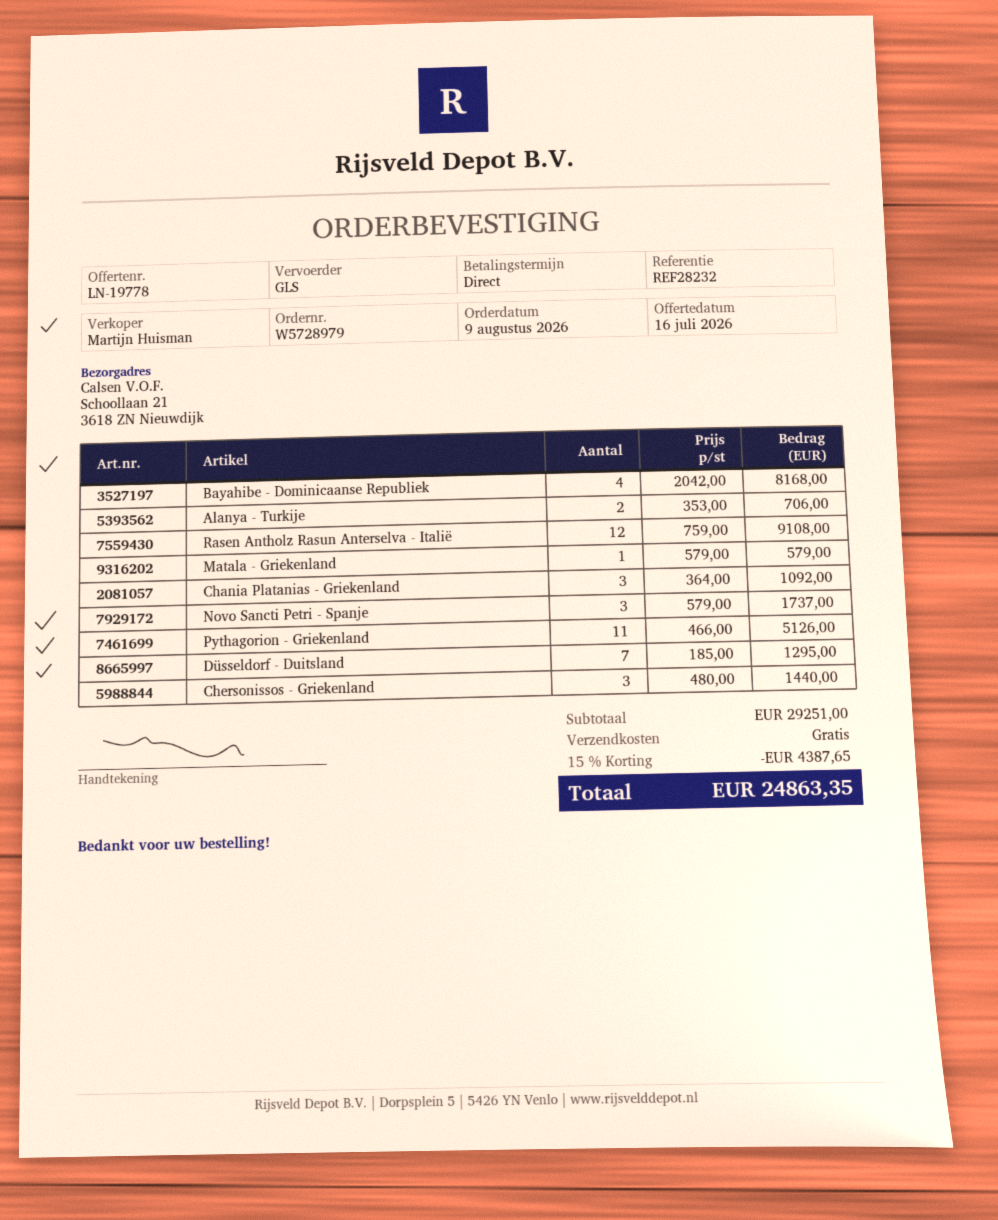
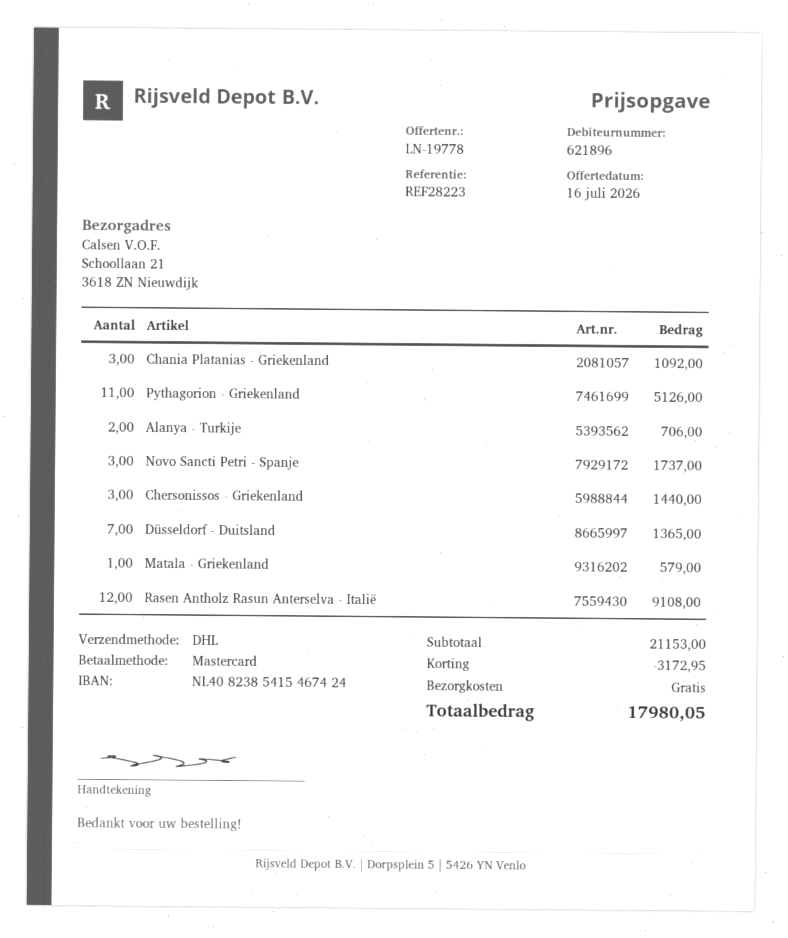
reference: REF28232 -> REF28223
shipping method: GLS -> DHL
Bayahibe - Dominicaanse Republiek: 4 for 8168.00 -> none
Düsseldorf - Duitsland: 7 for 1295.00 -> 7 for 1365.00
subtotal: 29251.00 -> 21153.00
discount: 4387.65 -> 3172.95
total: 24863.35 -> 17980.05

